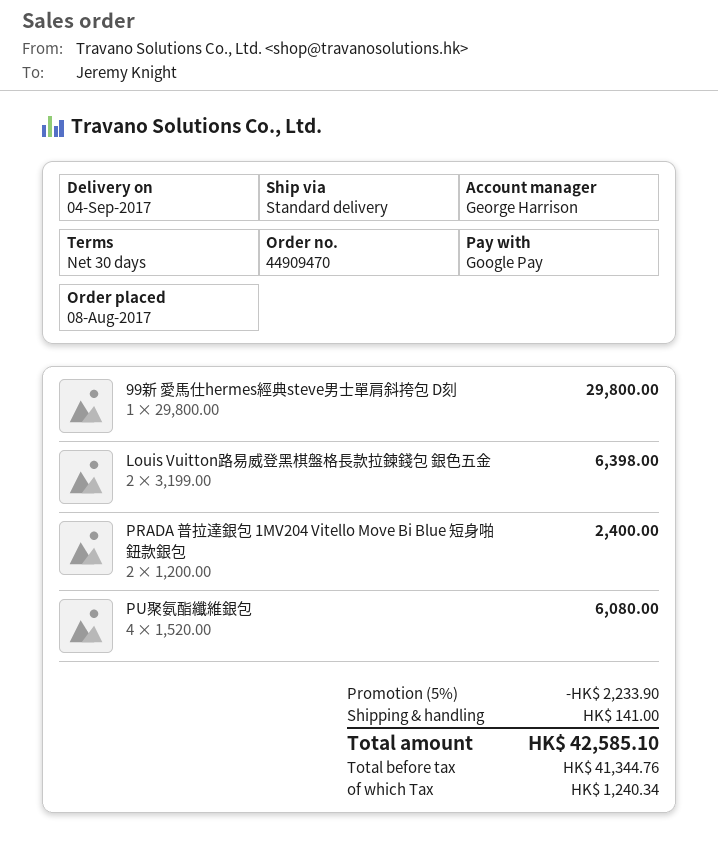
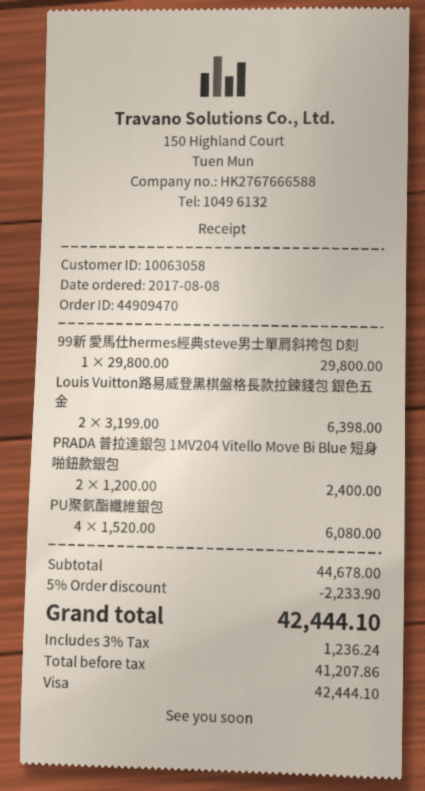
payment method: Google Pay -> Visa
shipping: 141.00 -> none
net: 41344.76 -> 41207.86
tax: 1240.34 -> 1236.24
total: 42585.10 -> 42444.10

